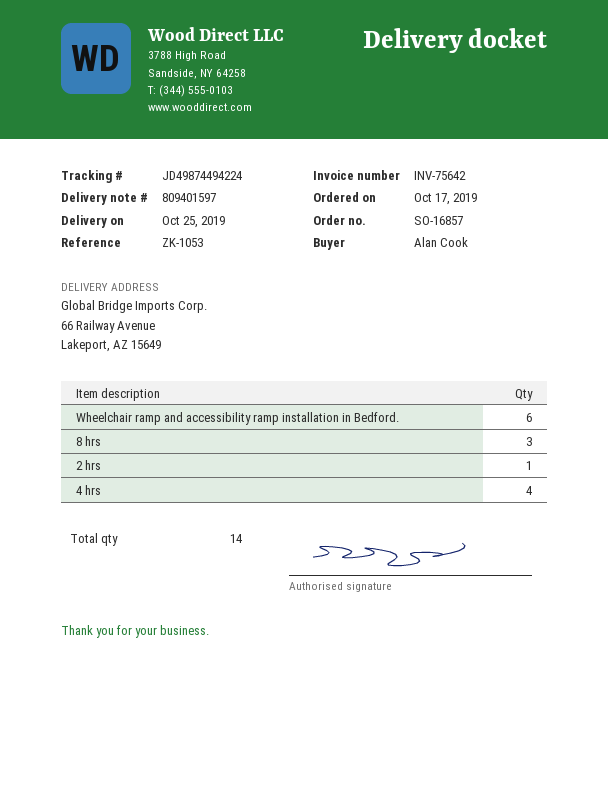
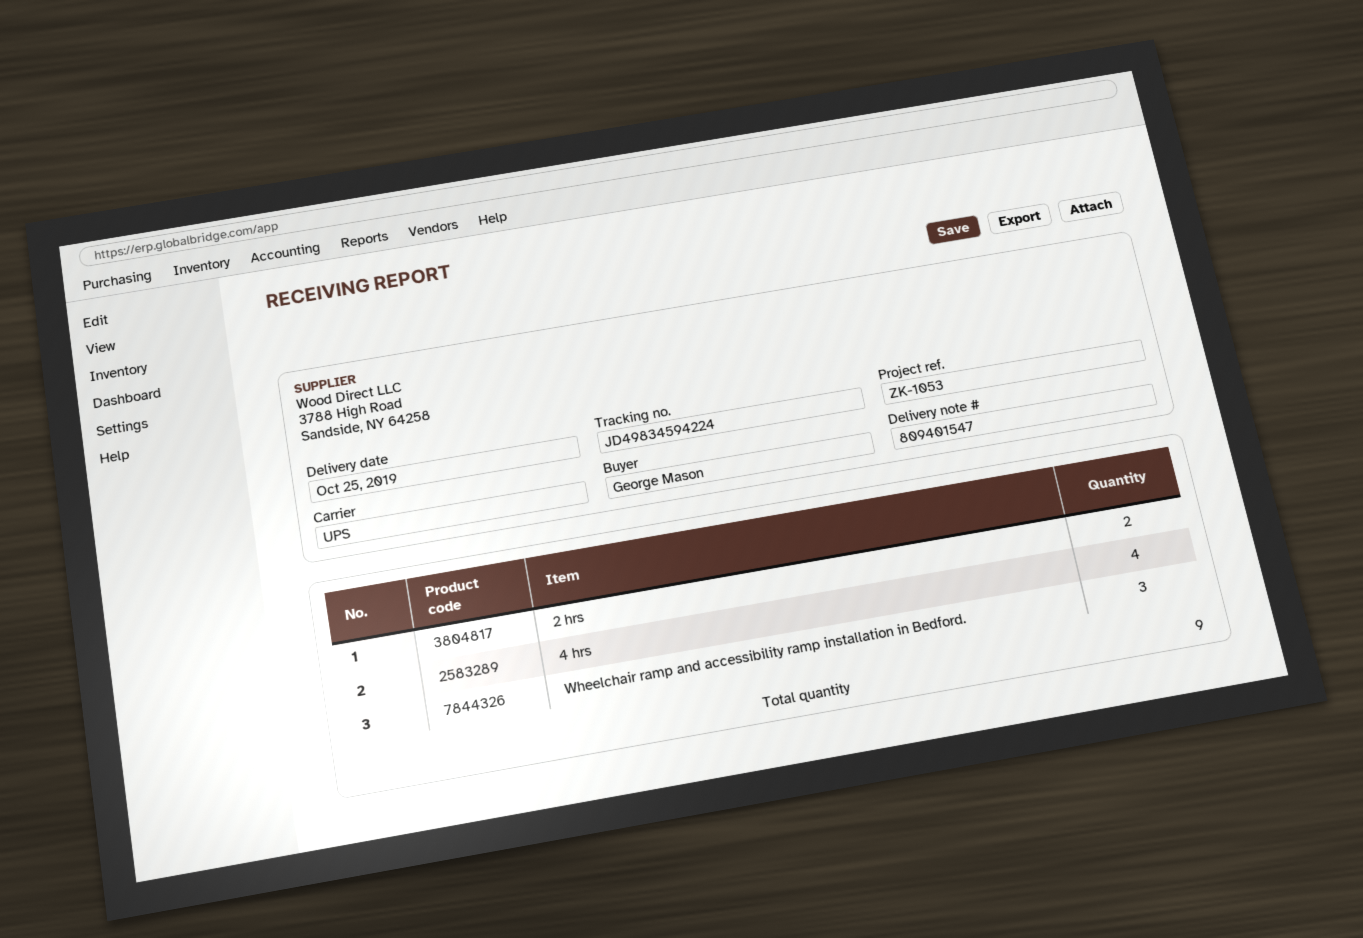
delivery note number: 809401597 -> 809401547
ordered by: Alan Cook -> George Mason
tracking number: JD49874494224 -> JD49834594224
Wheelchair ramp and accessibility ramp installation in Bedford.: 6 -> 3
8 hrs: 3 -> none
2 hrs: 1 -> 2
total quantity: 14 -> 9

